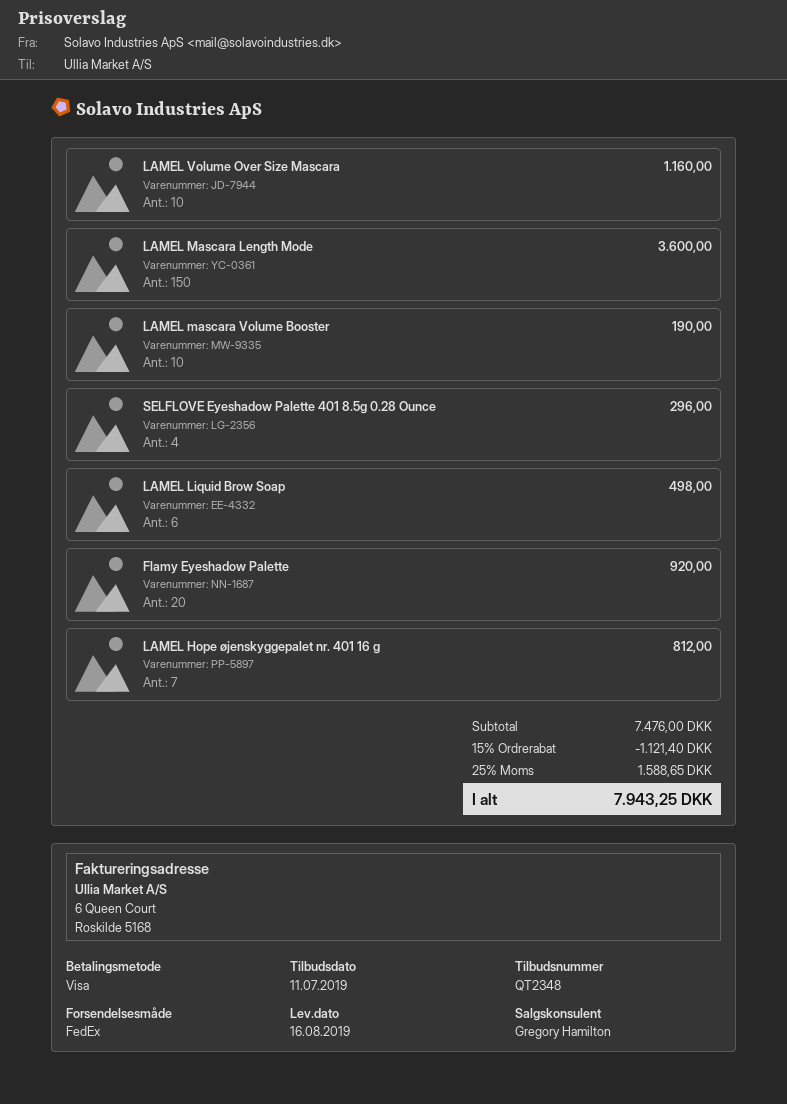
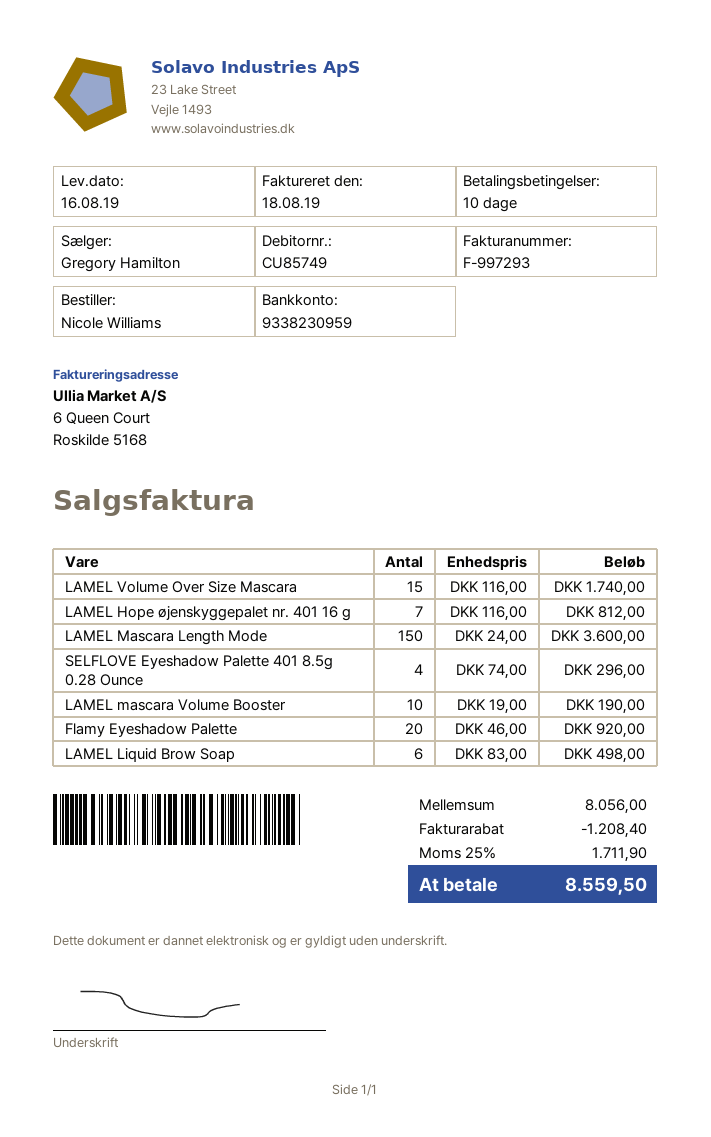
LAMEL Volume Over Size Mascara: 10 for 1160.00 -> 15 for 1740.00
subtotal: 7476.00 -> 8056.00
discount: 1121.40 -> 1208.40
tax: 25% = 1588.65 -> 25% = 1711.90
total: 7943.25 -> 8559.50

